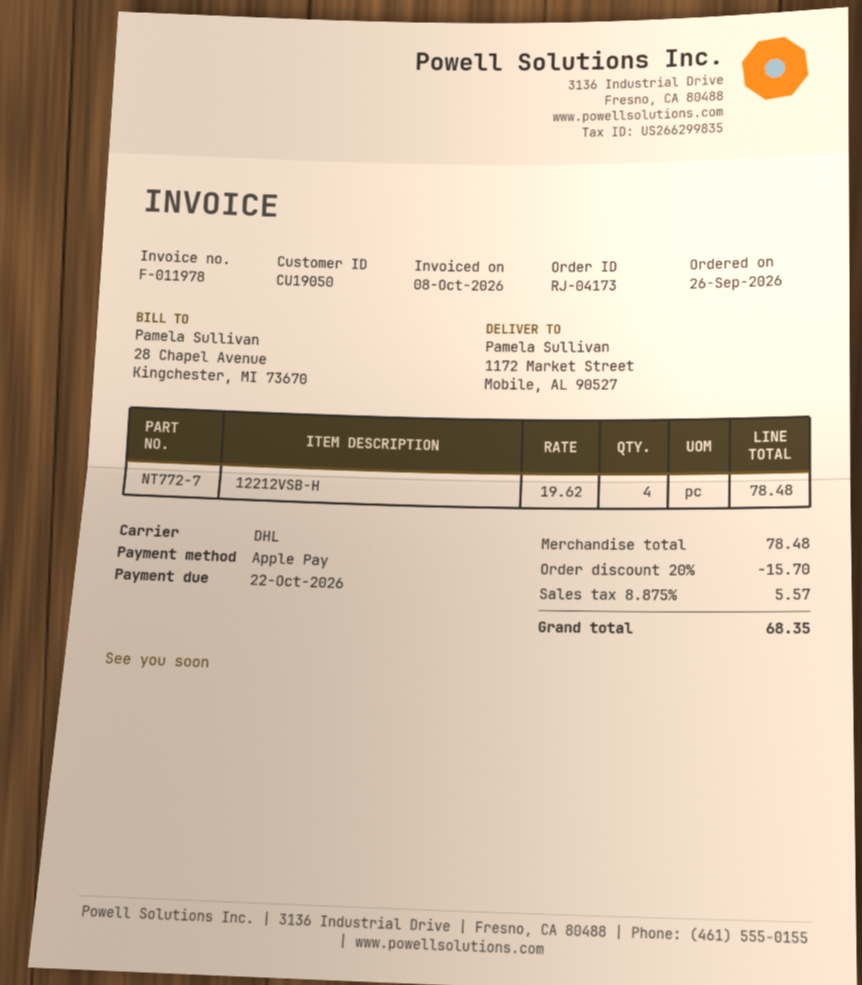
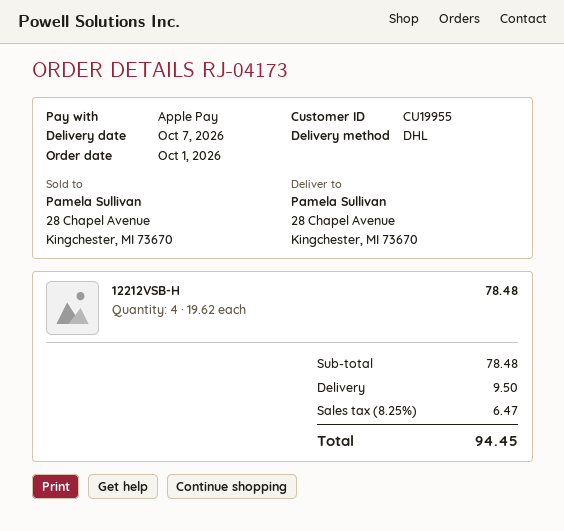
order date: 2026-09-26 -> 2026-10-01
customer number: CU19050 -> CU19955
ship to: 1172 Market Street, Mobile, AL 90527 -> 28 Chapel Avenue, Kingchester, MI 73670
discount: 20% = 15.70 -> none
shipping: none -> 9.50
tax: 8.875% = 5.57 -> 8.25% = 6.47
total: 68.35 -> 94.45

